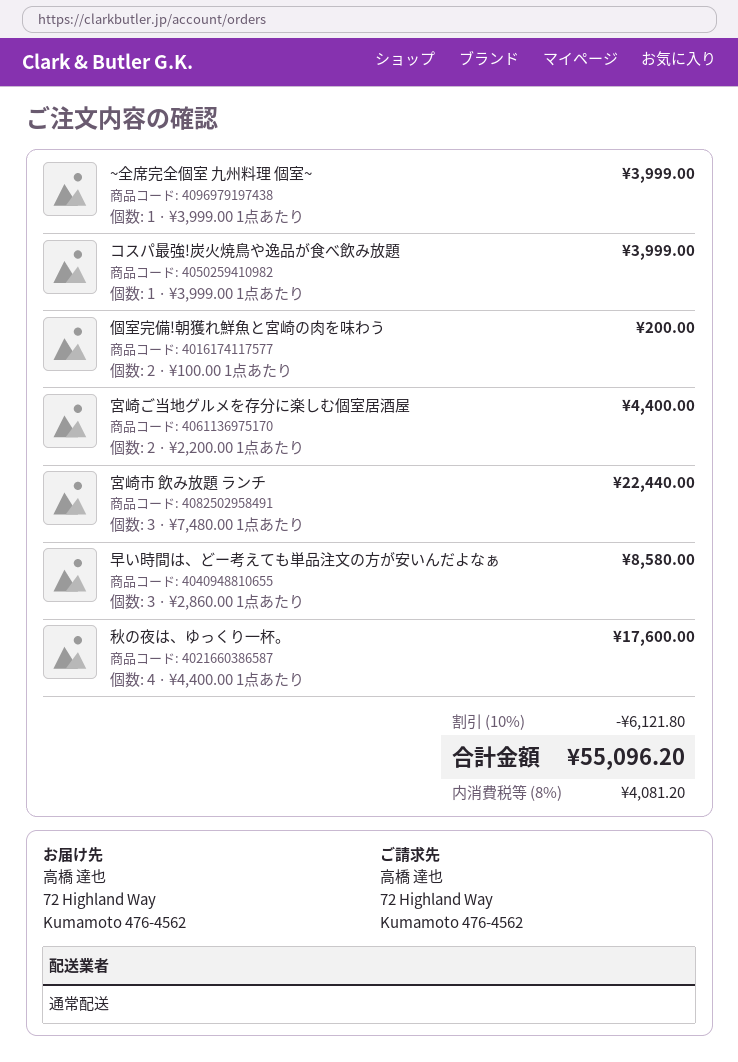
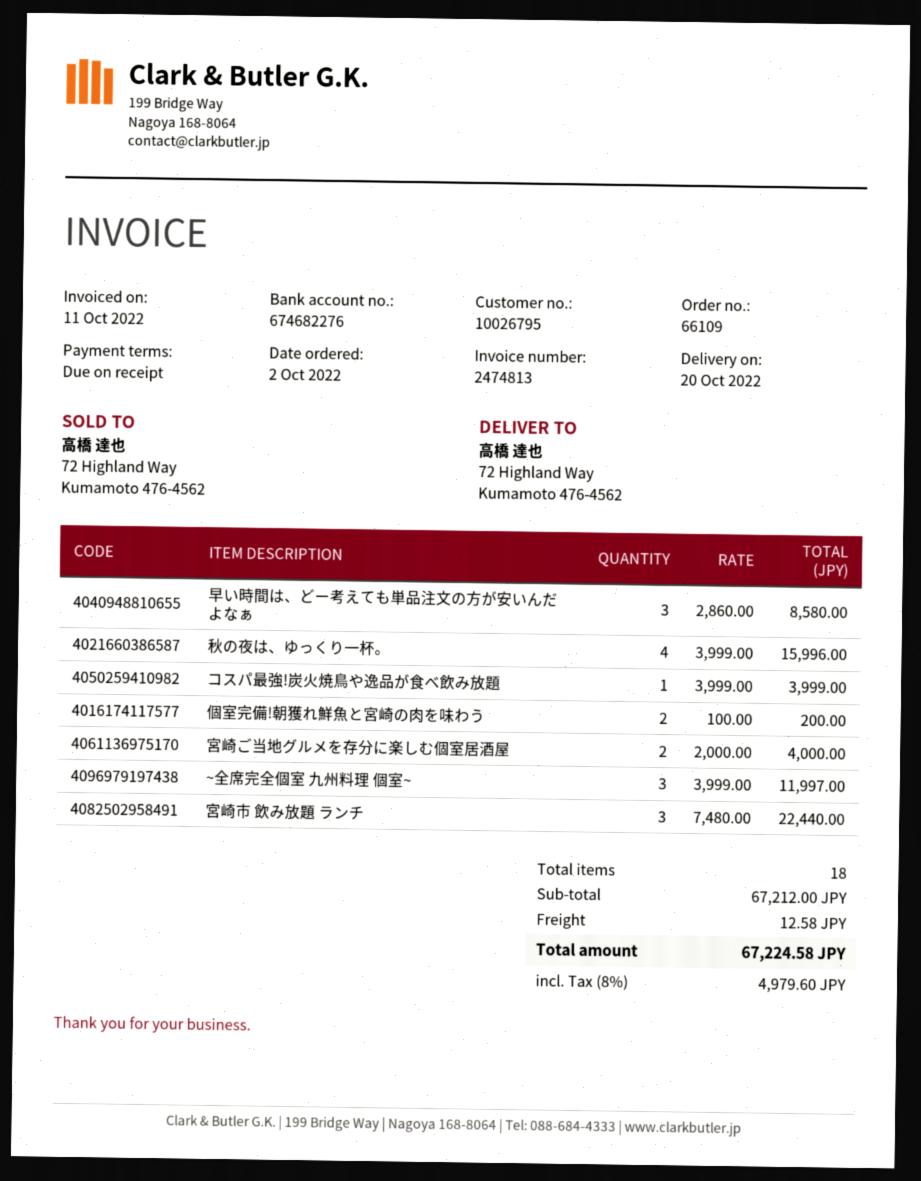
~全席完全個室 九州料理 個室~: 1 x 3999.00 = 3999.00 -> 3 x 3999.00 = 11997.00
宮崎ご当地グルメを存分に楽しむ個室居酒屋: 2 x 2200.00 = 4400.00 -> 2 x 2000.00 = 4000.00
秋の夜は、ゆっくり一杯。: 4 x 4400.00 = 17600.00 -> 4 x 3999.00 = 15996.00
discount: 10% = 6121.80 -> none
shipping: none -> 12.58
tax: 8% = 4081.20 -> 8% = 4979.60
total: 55096.20 -> 67224.58

